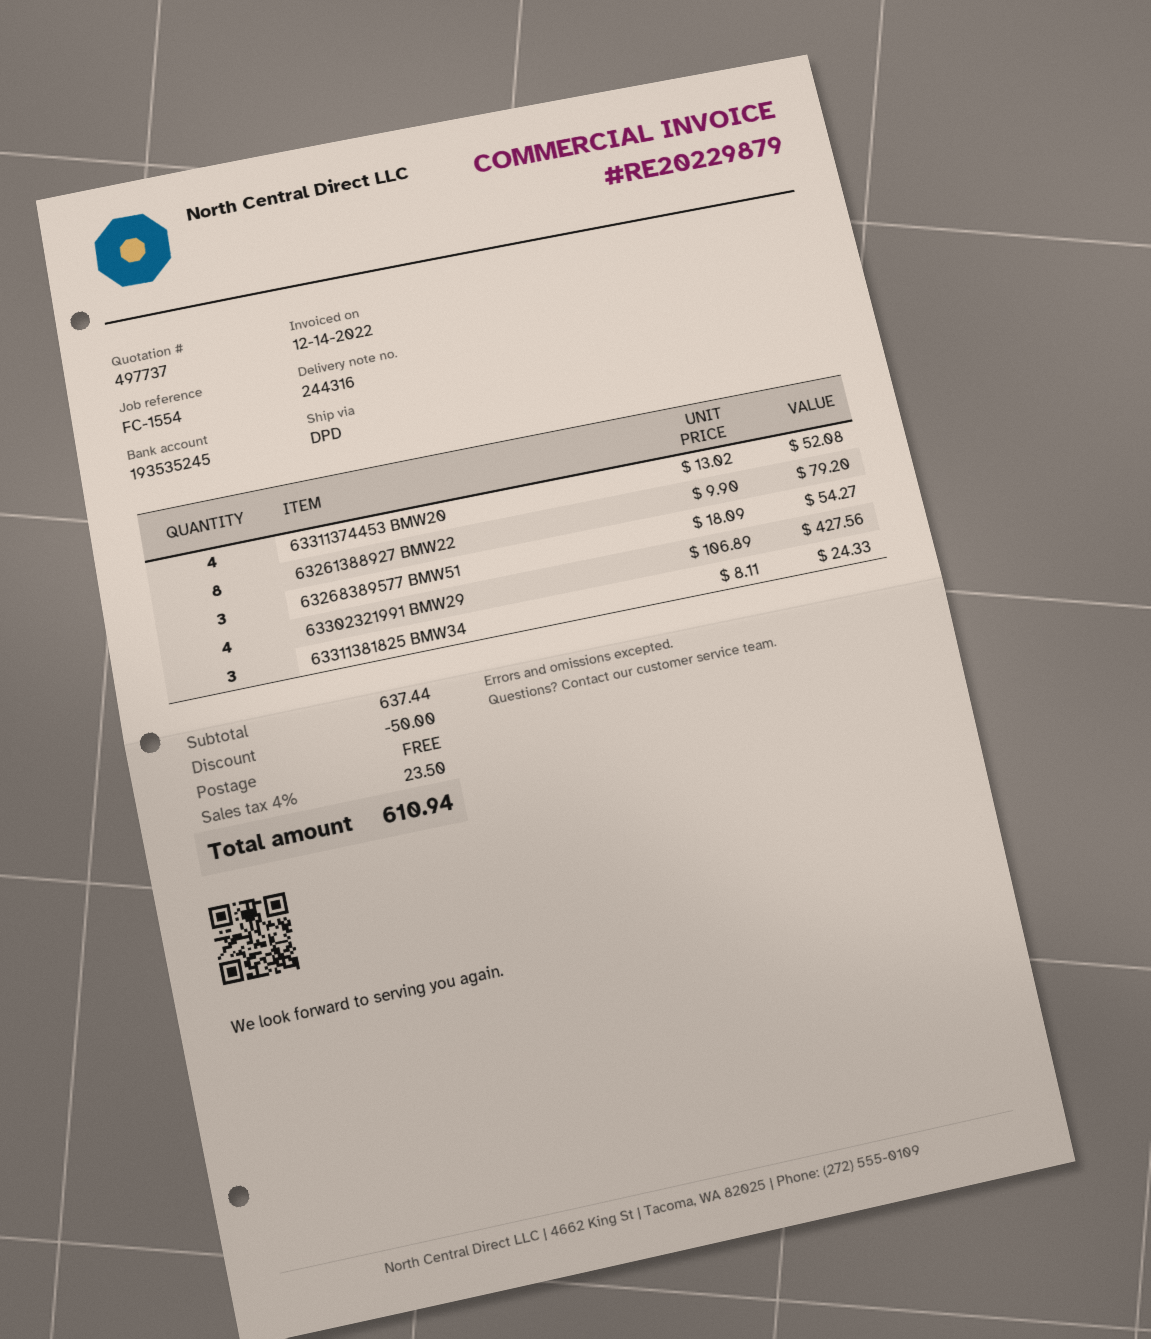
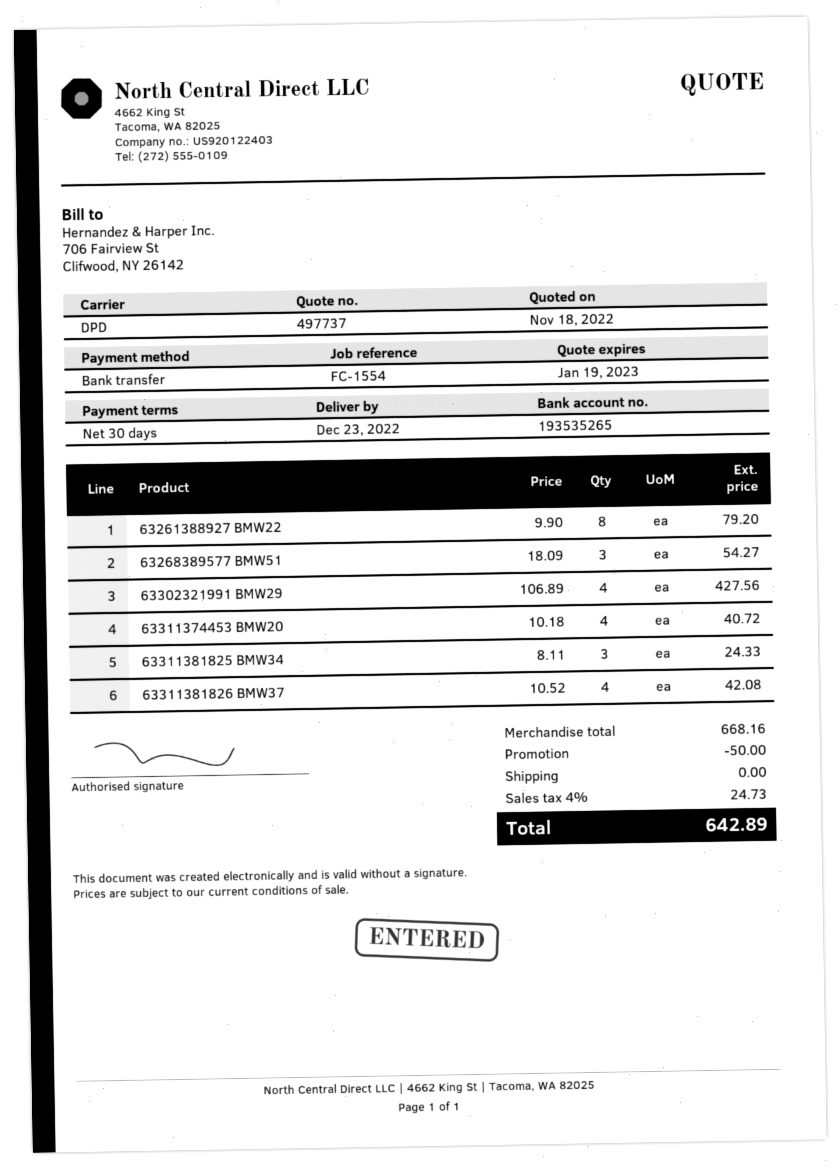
bank account: 193535245 -> 193535265
63311374453 BMW20: 4 x 13.02 = 52.08 -> 4 x 10.18 = 40.72
63311381826 BMW37: none -> 4 x 10.52 = 42.08
subtotal: 637.44 -> 668.16
tax: 4% = 23.50 -> 4% = 24.73
total: 610.94 -> 642.89

